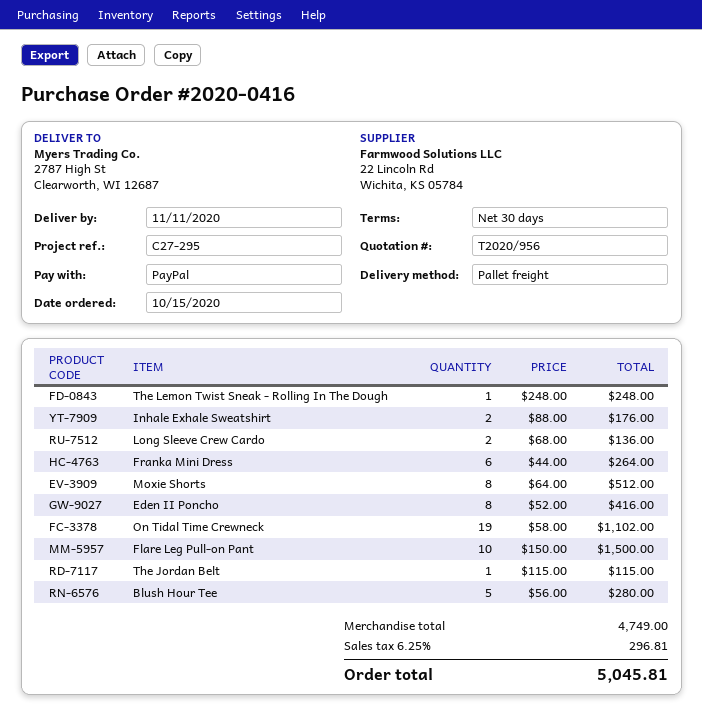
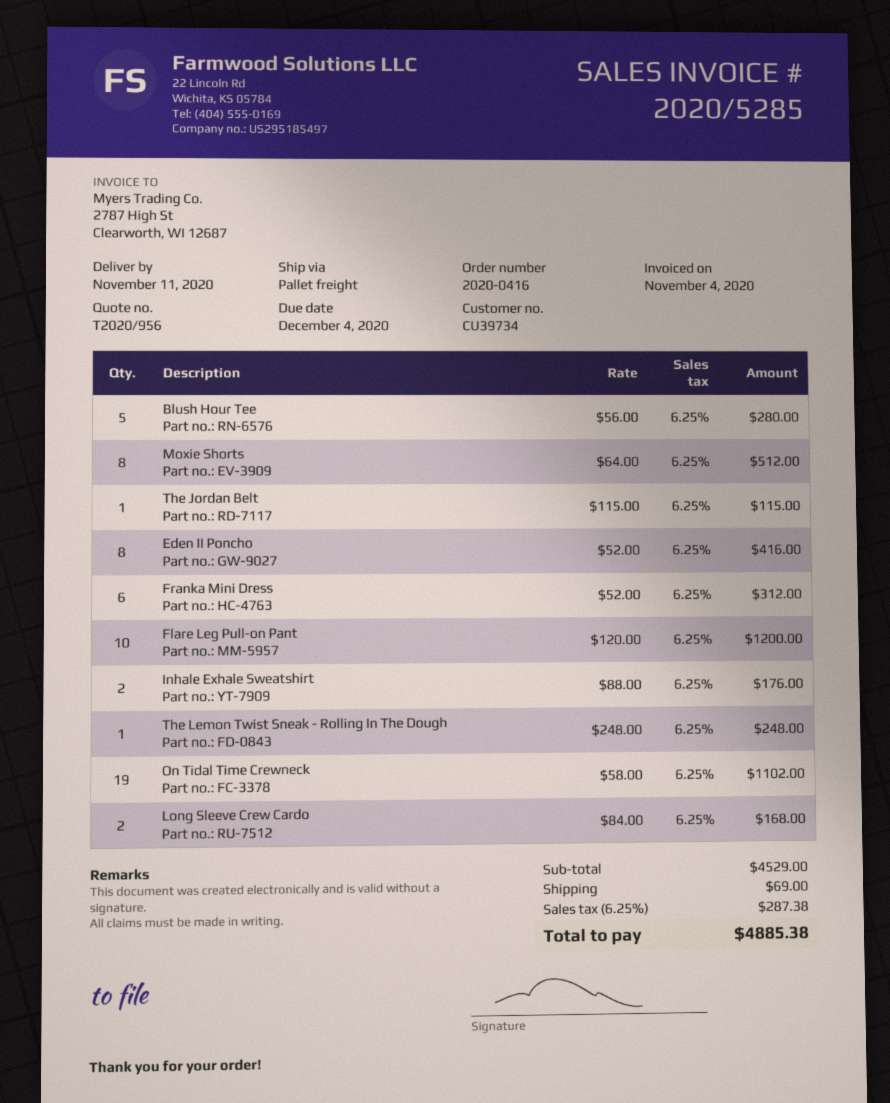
Long Sleeve Crew Cardo: 2 x 68.00 = 136.00 -> 2 x 84.00 = 168.00
Franka Mini Dress: 6 x 44.00 = 264.00 -> 6 x 52.00 = 312.00
Flare Leg Pull-on Pant: 10 x 150.00 = 1500.00 -> 10 x 120.00 = 1200.00
subtotal: 4749.00 -> 4529.00
shipping: none -> 69.00
tax: 6.25% = 296.81 -> 6.25% = 287.38
total: 5045.81 -> 4885.38

